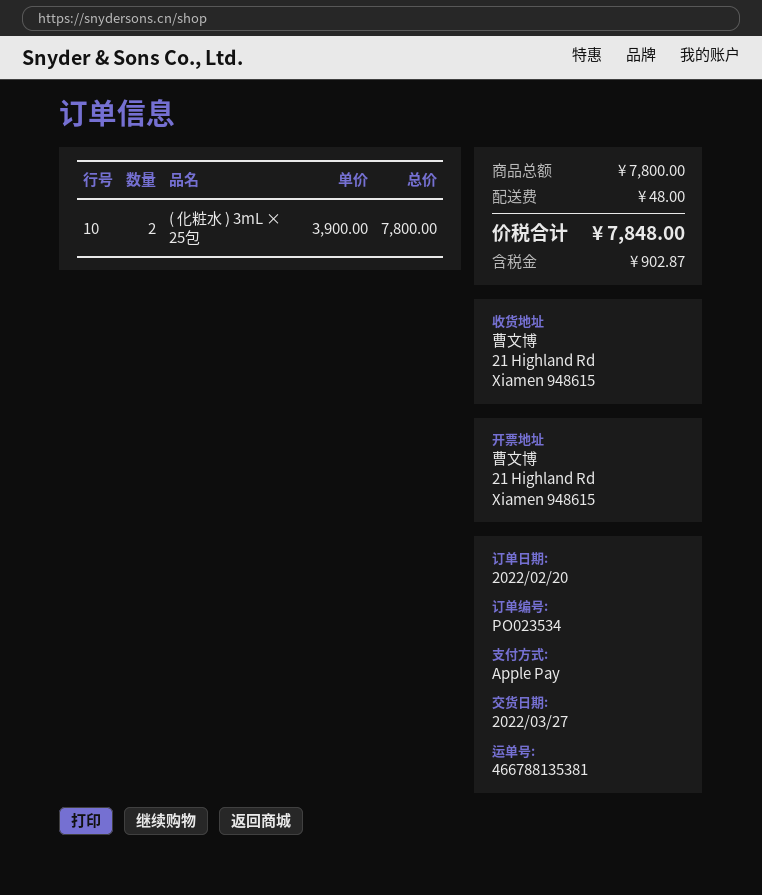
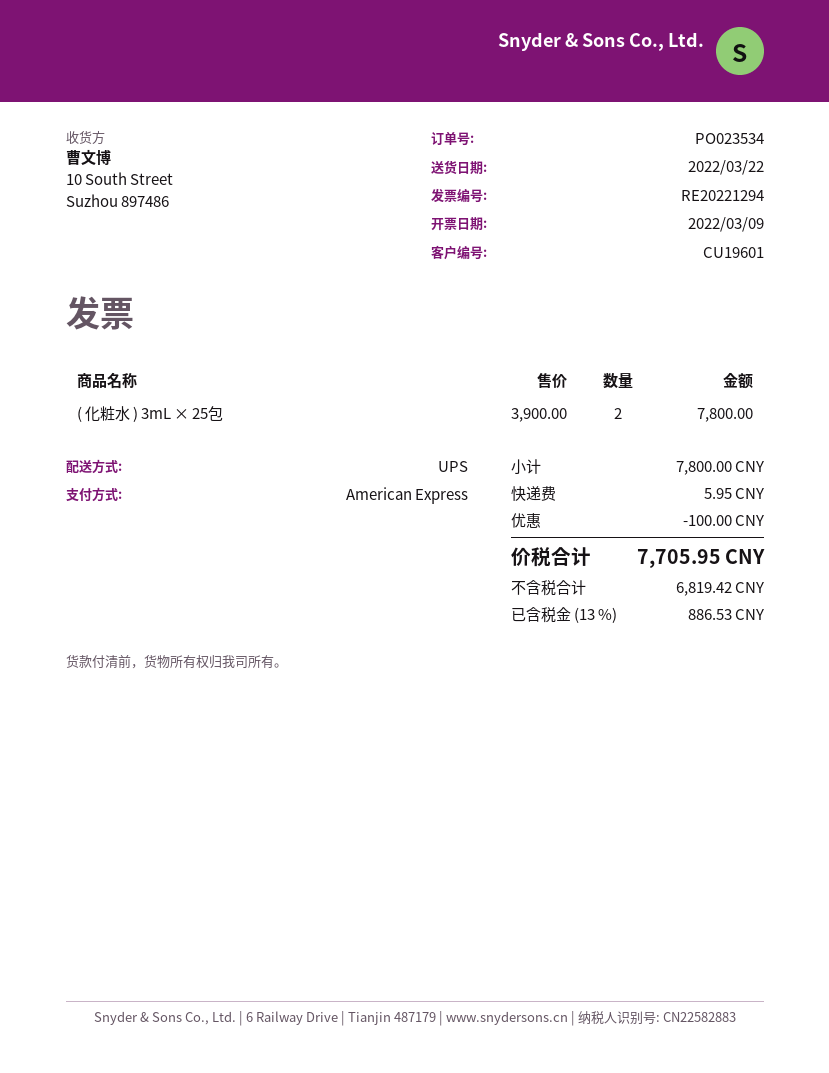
delivery date: 2022-03-27 -> 2022-03-22
payment method: Apple Pay -> American Express
ship to: 21 Highland Rd, Xiamen 948615 -> 10 South Street, Suzhou 897486
discount: none -> 100.00
shipping: 48.00 -> 5.95
tax: 902.87 -> 886.53
total: 7848.00 -> 7705.95

